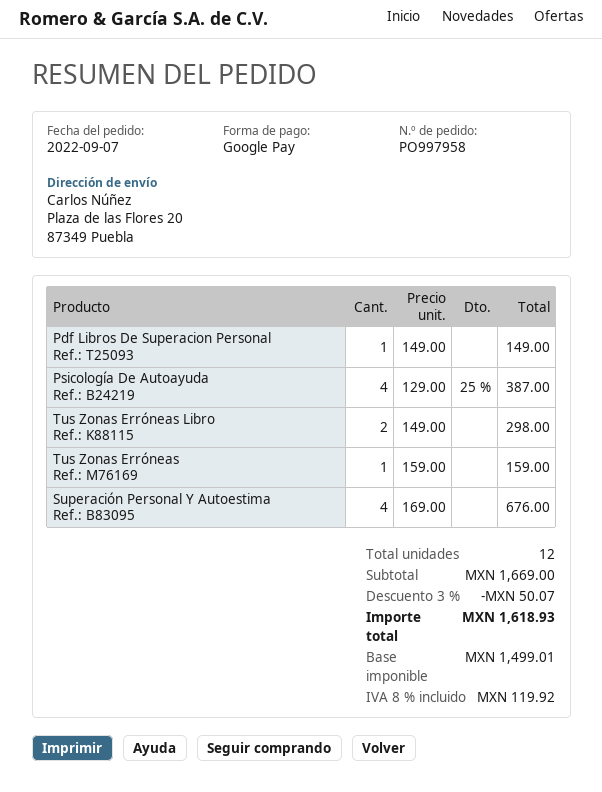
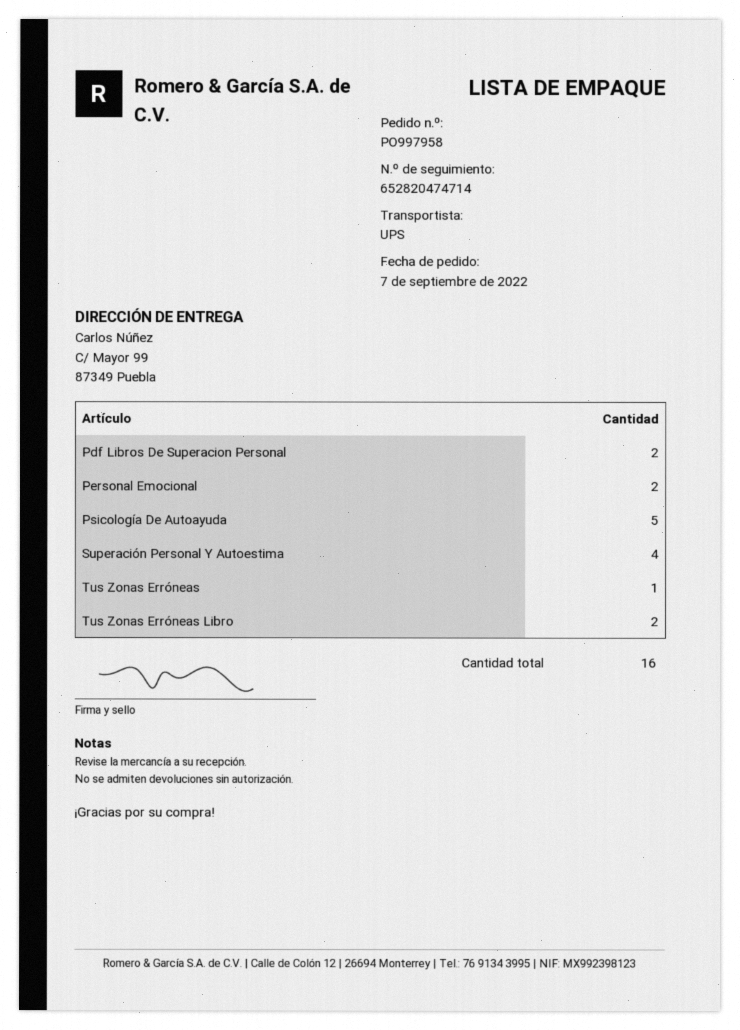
ship to: Plaza de las Flores 20, 87349 Puebla -> C/ Mayor 99, 87349 Puebla
Pdf Libros De Superacion Personal: 1 -> 2
Psicología De Autoayuda: 4 -> 5
Personal Emocional: none -> 2
total quantity: 12 -> 16

